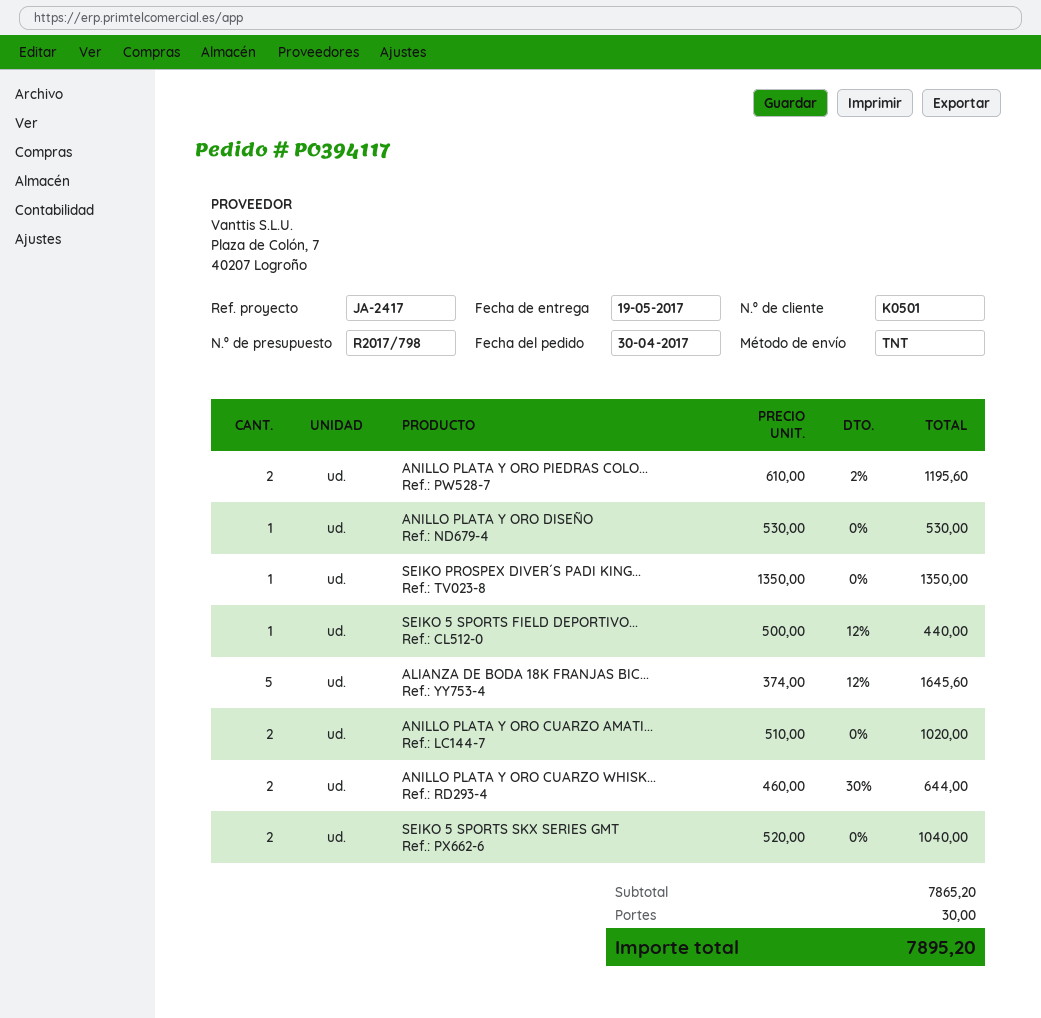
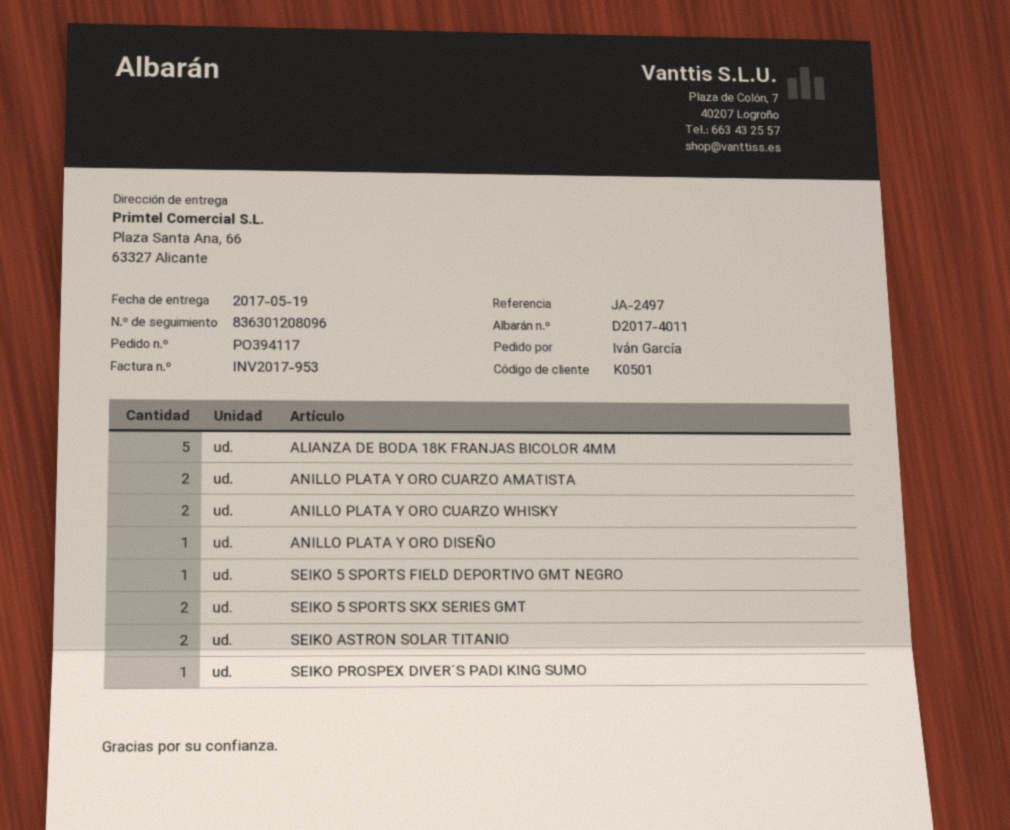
reference: JA-2417 -> JA-2497
ANILLO PLATA Y ORO PIEDRAS COLO...: 2 -> none
SEIKO ASTRON SOLAR TITANIO: none -> 2

